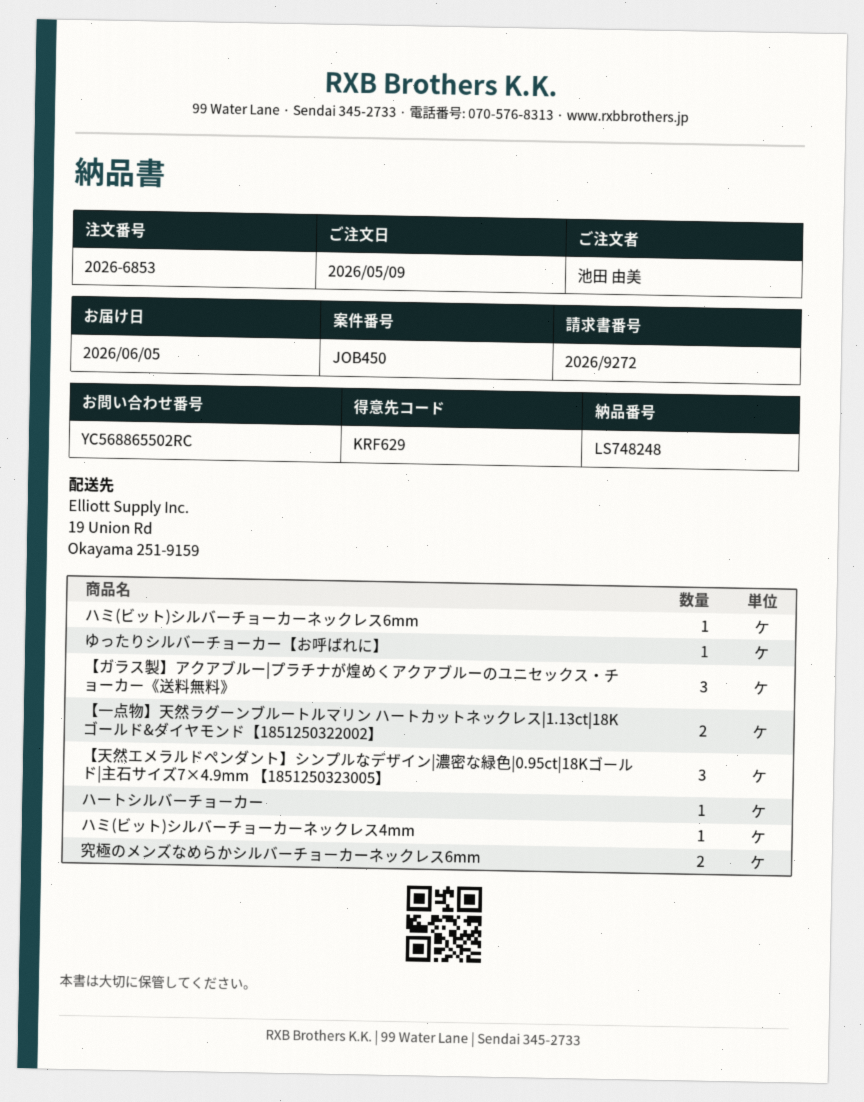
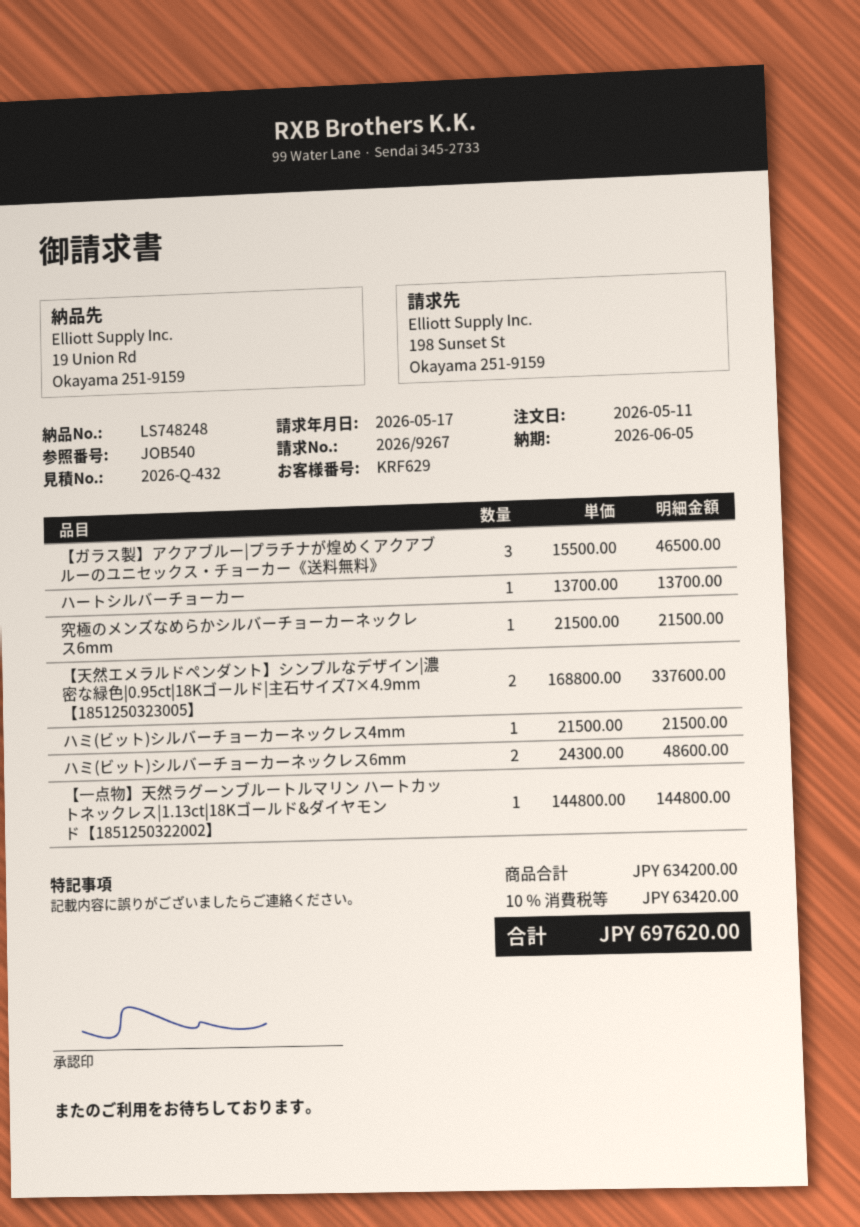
order date: 2026-05-09 -> 2026-05-11
invoice number: 2026/9272 -> 2026/9267
reference: JOB450 -> JOB540
ハミ(ビット)シルバーチョーカーネックレス6mm: 1 -> 2
ゆったりシルバーチョーカー【お呼ばれに】: 1 -> none
【一点物】天然ラグーンブルートルマリン ハートカットネックレス|1.13ct|18Kゴールド&ダイヤモンド【1851250322002】: 2 -> 1
【天然エメラルドペンダント】シンプルなデザイン|濃密な緑色|0.95ct|18Kゴールド|主石サイズ7×4.9mm 【1851250323005】: 3 -> 2
究極のメンズなめらかシルバーチョーカーネックレス6mm: 2 -> 1

